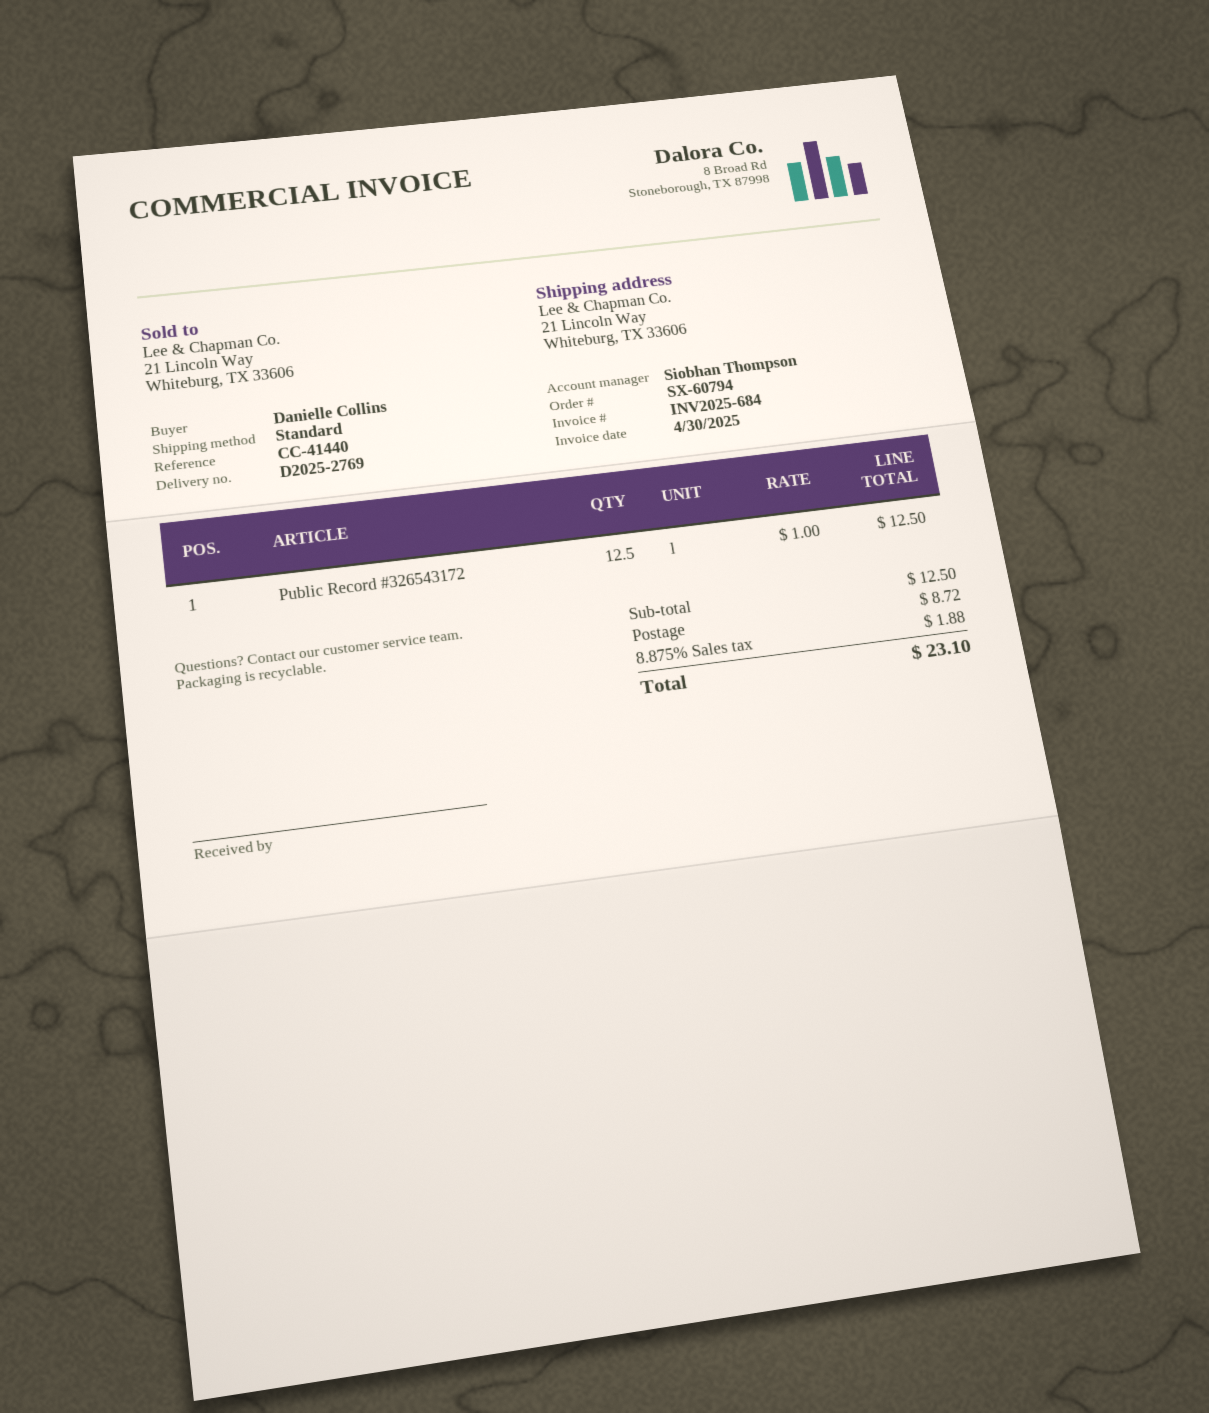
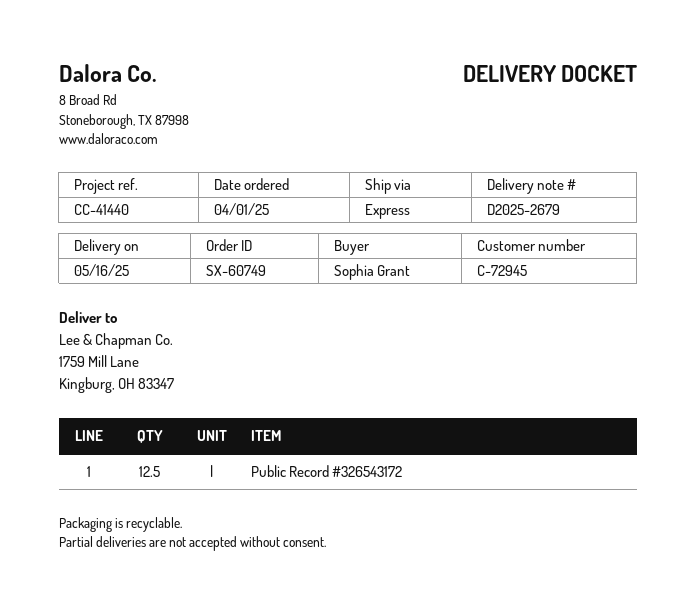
order number: SX-60794 -> SX-60749
delivery note number: D2025-2769 -> D2025-2679
ordered by: Danielle Collins -> Sophia Grant
shipping method: standard -> express
ship to: 21 Lincoln Way, Whiteburg, TX 33606 -> 1759 Mill Lane, Kingburg, OH 83347

